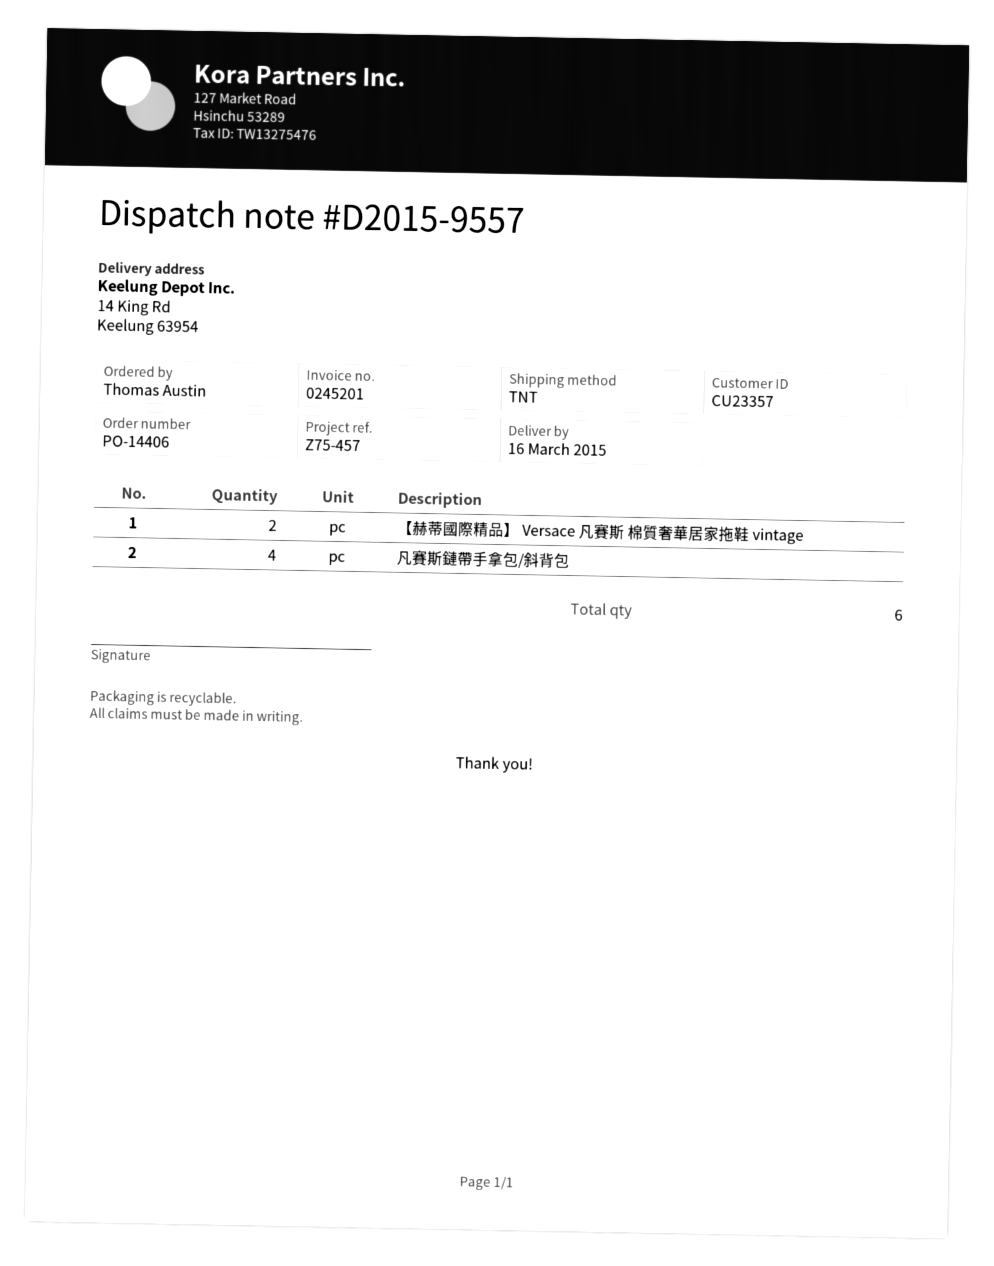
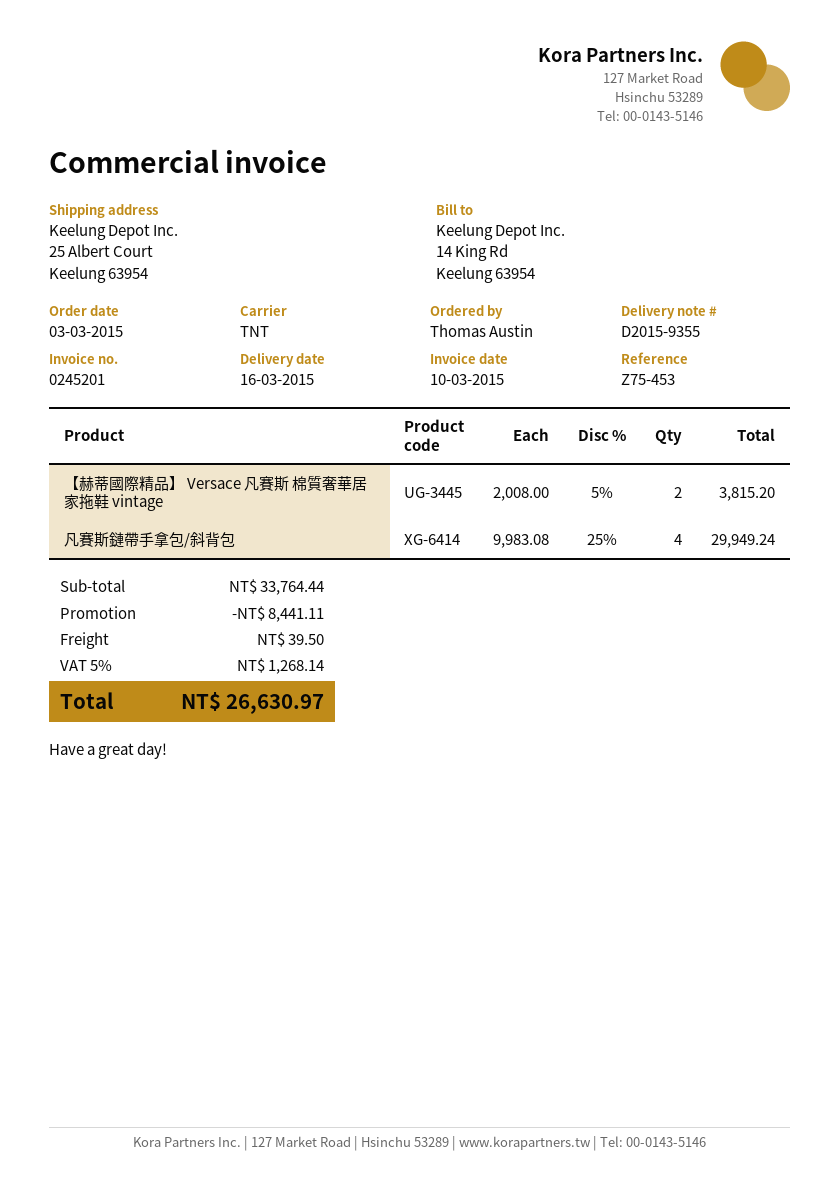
delivery note number: D2015-9557 -> D2015-9355
reference: Z75-457 -> Z75-453
ship to: 14 King Rd, Keelung 63954 -> 25 Albert Court, Keelung 63954

